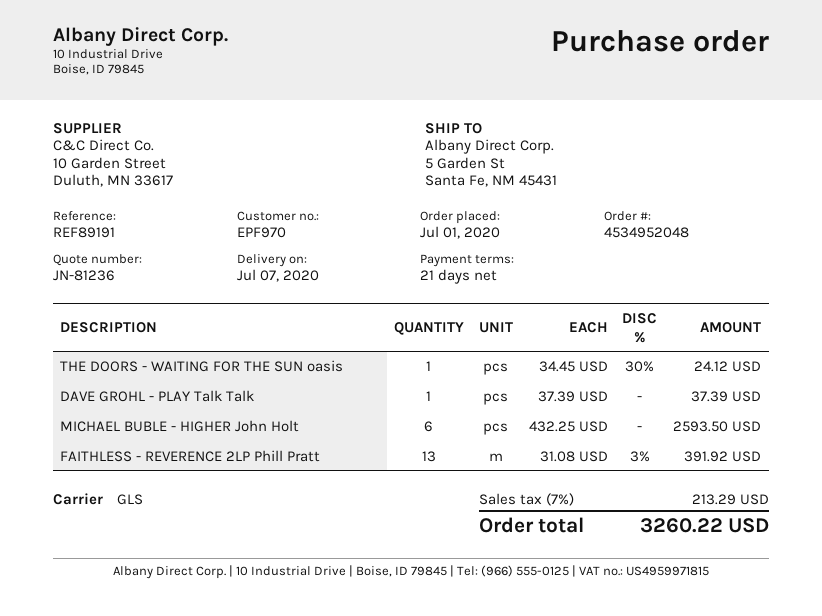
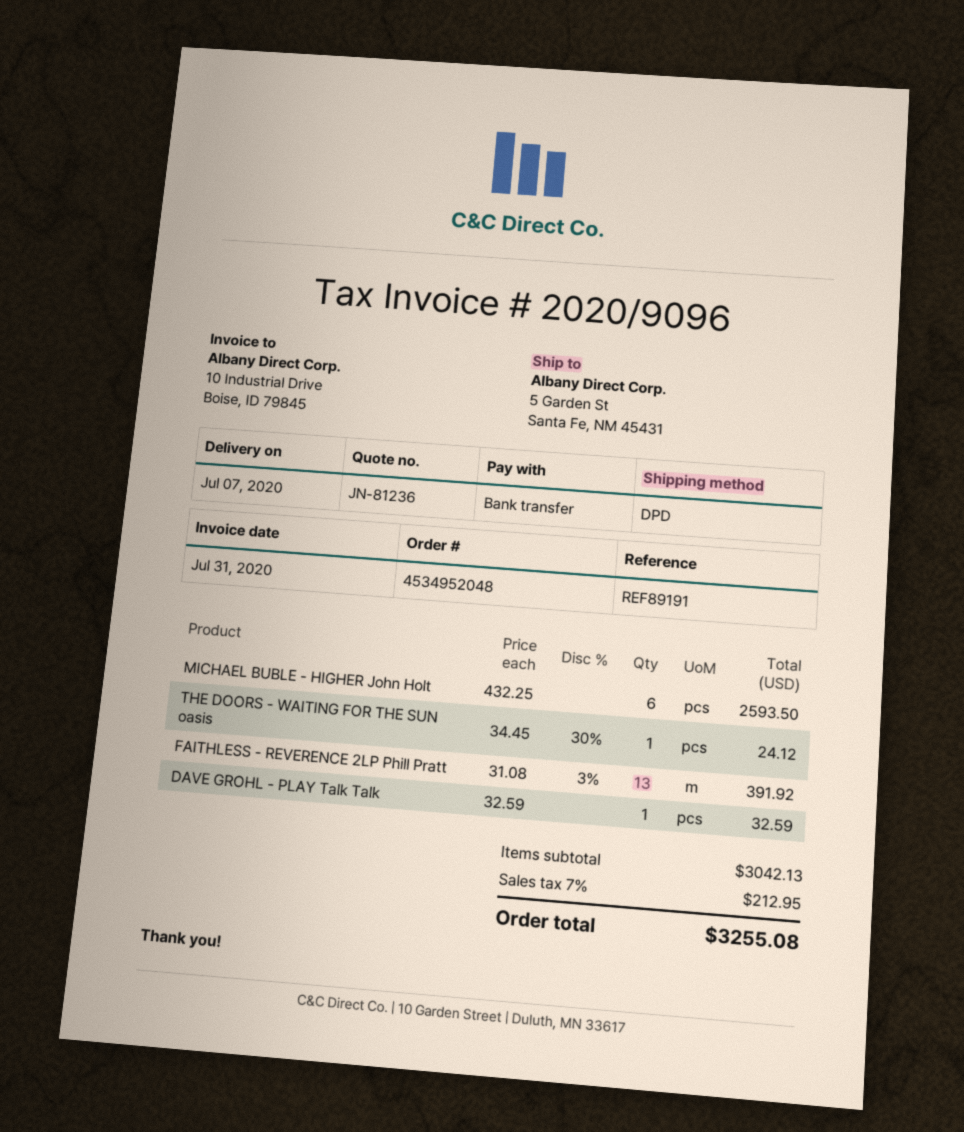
shipping method: GLS -> DPD
DAVE GROHL - PLAY Talk Talk: 1 x 37.39 = 37.39 -> 1 x 32.59 = 32.59
tax: 7% = 213.29 -> 7% = 212.95
total: 3260.22 -> 3255.08

